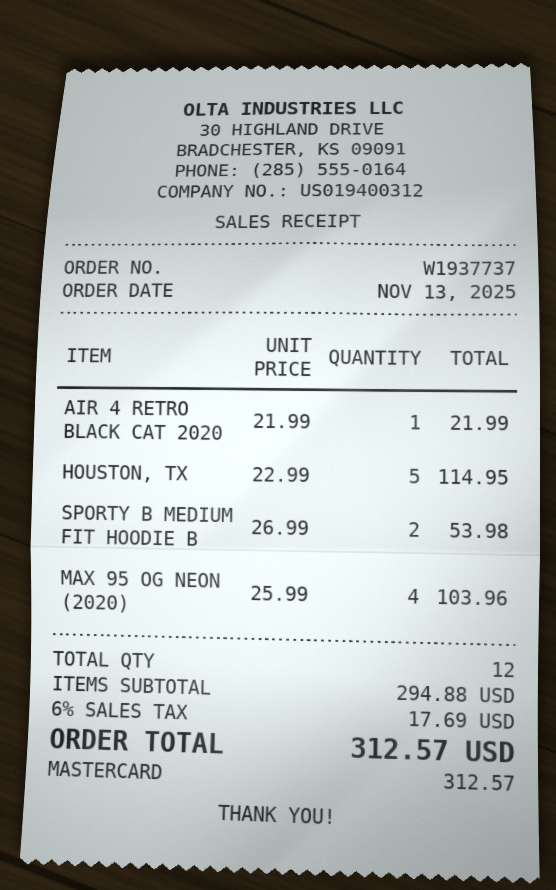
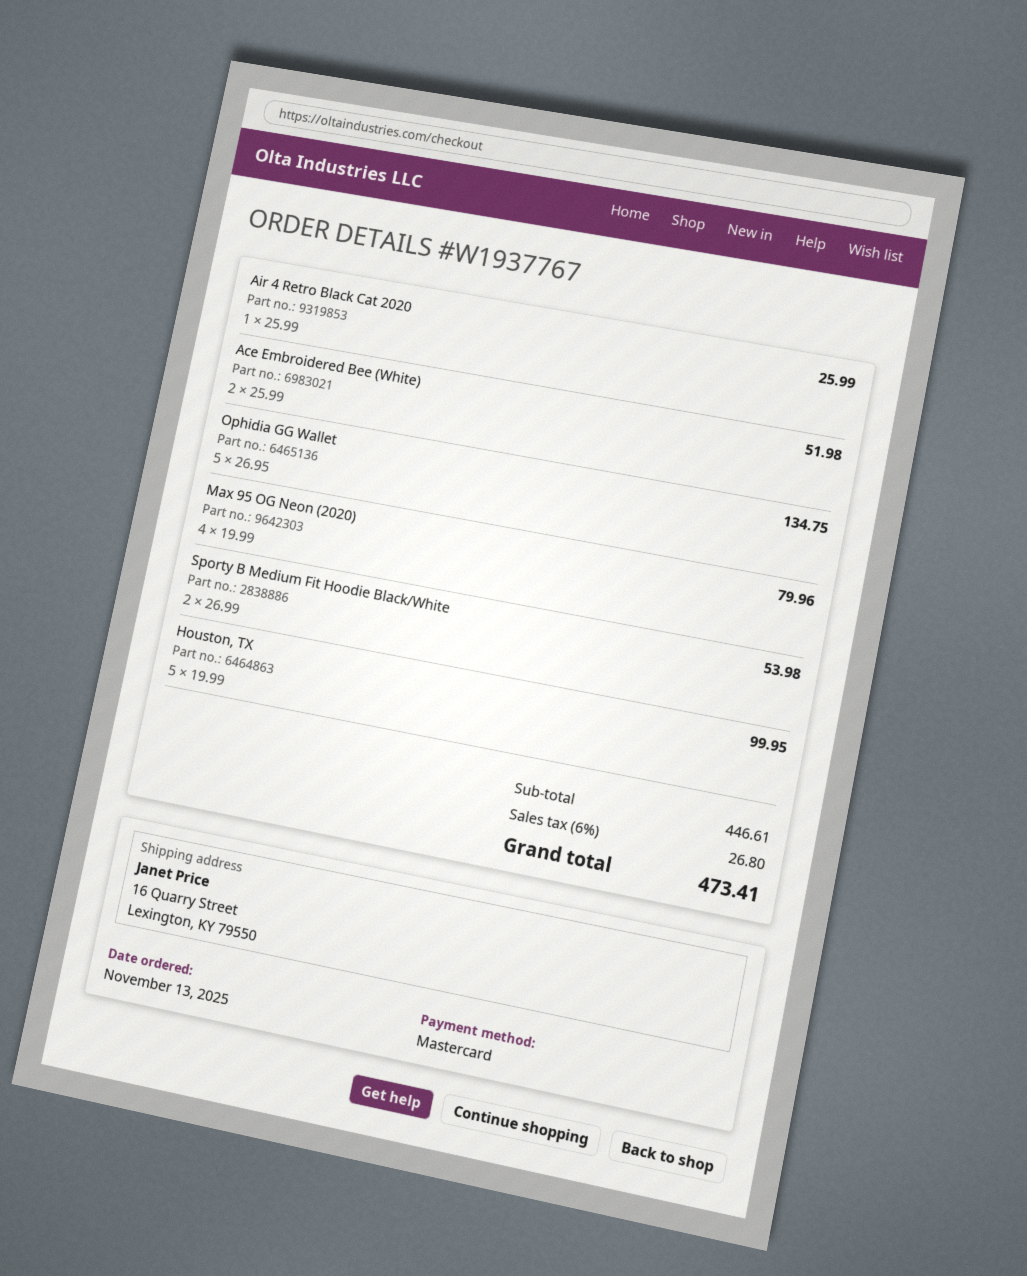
order number: W1937737 -> W1937767
AIR 4 RETRO BLACK CAT 2020: 1 x 21.99 = 21.99 -> 1 x 25.99 = 25.99
HOUSTON, TX: 5 x 22.99 = 114.95 -> 5 x 19.99 = 99.95
MAX 95 OG NEON (2020): 4 x 25.99 = 103.96 -> 4 x 19.99 = 79.96
Ace Embroidered Bee (White): none -> 2 x 25.99 = 51.98
Ophidia GG Wallet: none -> 5 x 26.95 = 134.75
subtotal: 294.88 -> 446.61
tax: 6% = 17.69 -> 6% = 26.80
total: 312.57 -> 473.41

